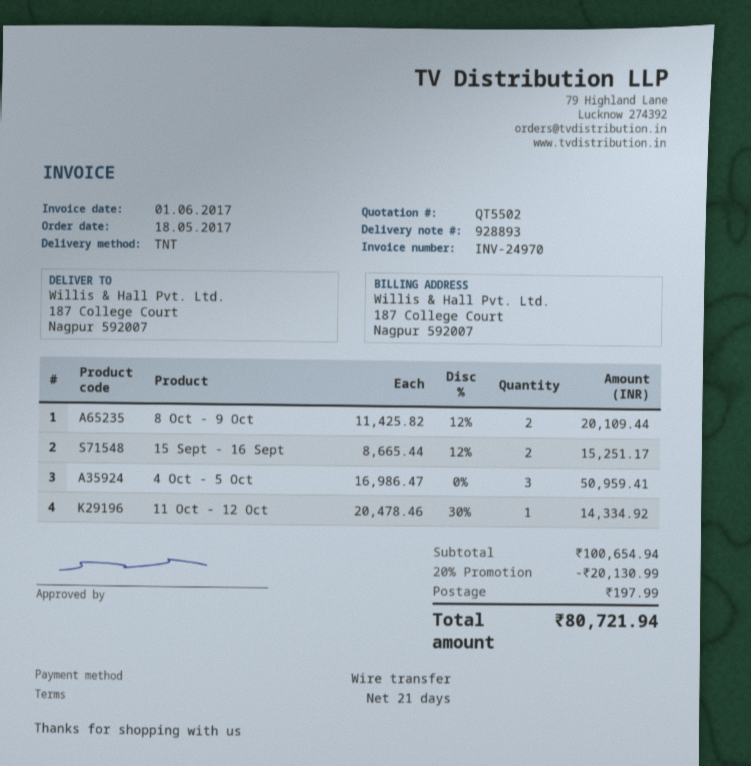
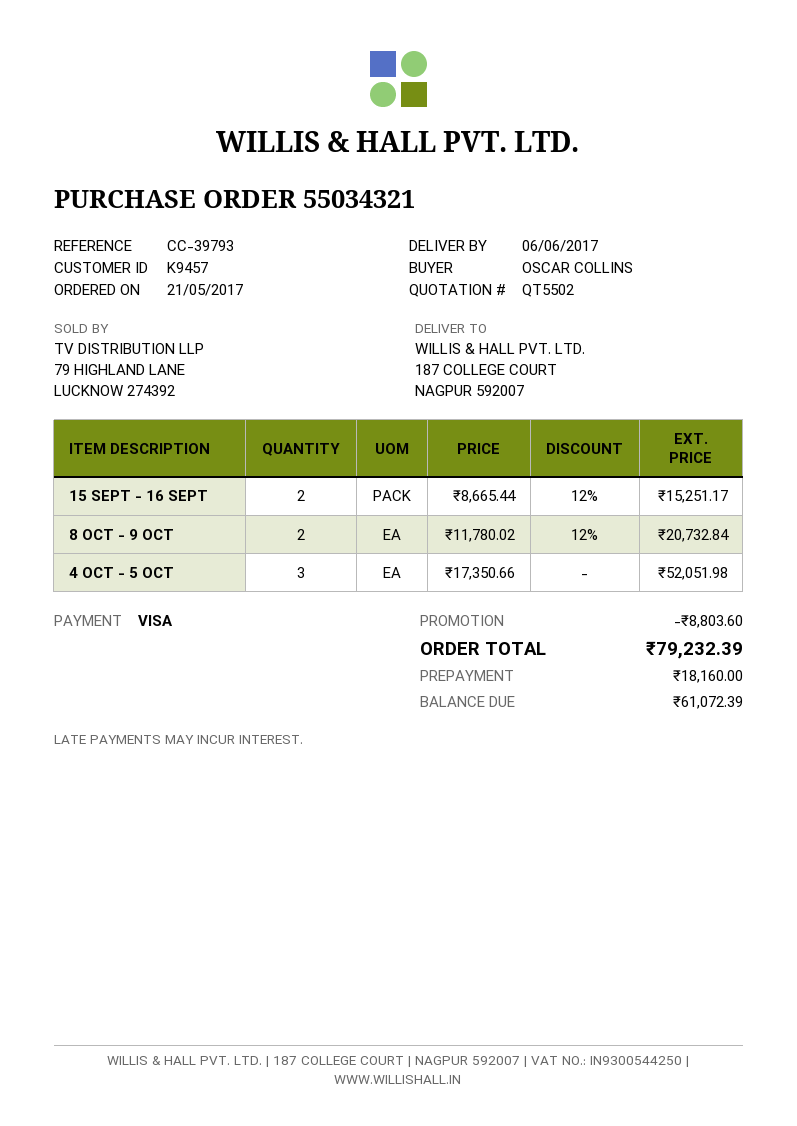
order date: 2017-05-18 -> 2017-05-21
payment method: bank transfer -> Visa
8 Oct - 9 Oct: 2 x 11425.82 - 12% = 20109.44 -> 2 x 11780.02 - 12% = 20732.84
4 Oct - 5 Oct: 3 x 16986.47 = 50959.41 -> 3 x 17350.66 = 52051.98
11 Oct - 12 Oct: 1 x 20478.46 - 30% = 14334.92 -> none
discount: 20130.99 -> 8803.60
shipping: 197.99 -> none
total: 80721.94 -> 79232.39

